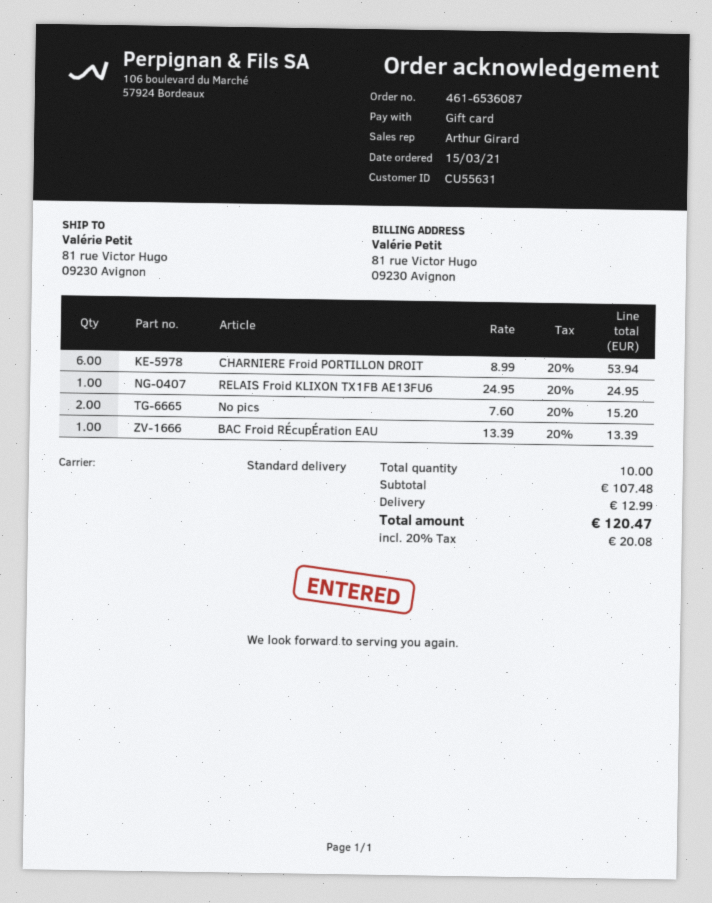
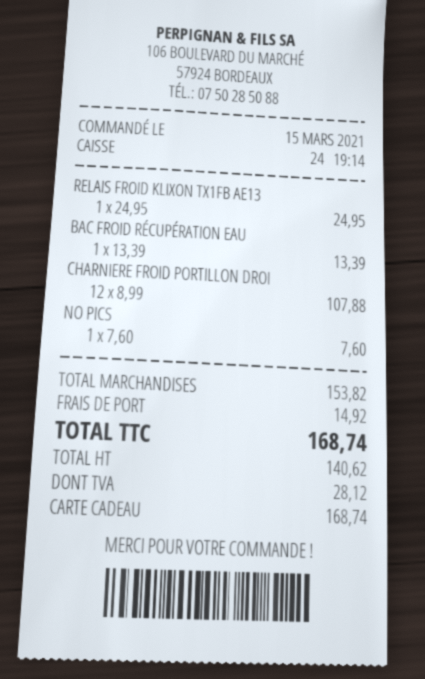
CHARNIERE Froid PORTILLON DROIT: 6 x 8.99 = 53.94 -> 12 x 8.99 = 107.88
No pics: 2 x 7.60 = 15.20 -> 1 x 7.60 = 7.60
subtotal: 107.48 -> 153.82
shipping: 12.99 -> 14.92
tax: 20.08 -> 28.12
total: 120.47 -> 168.74

